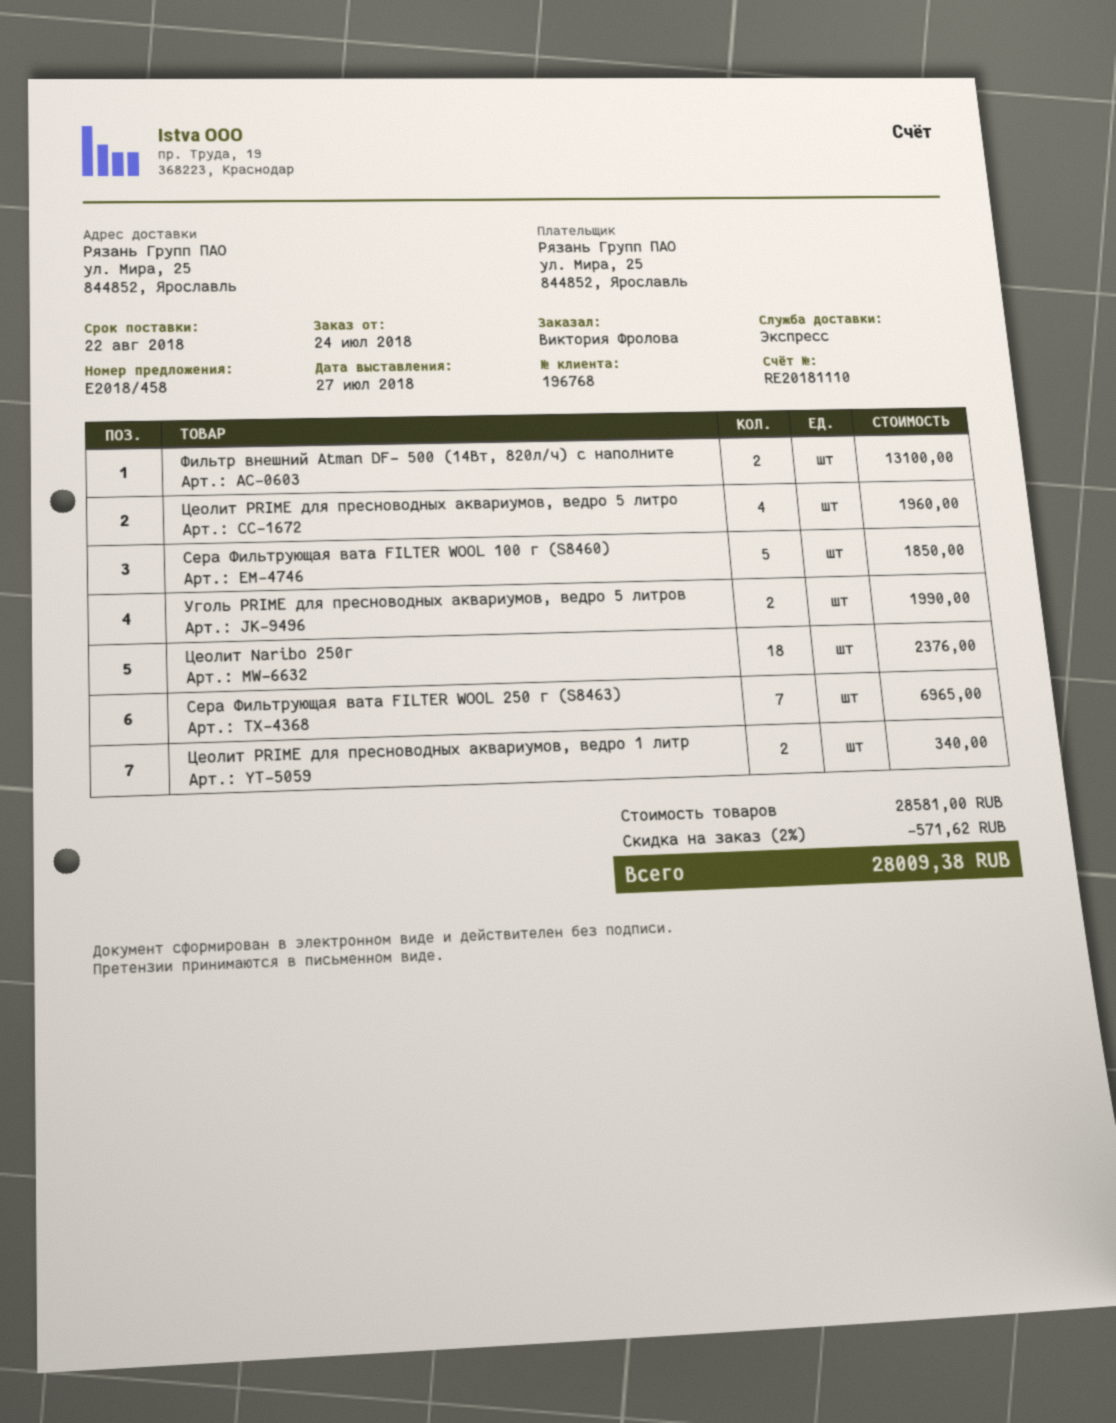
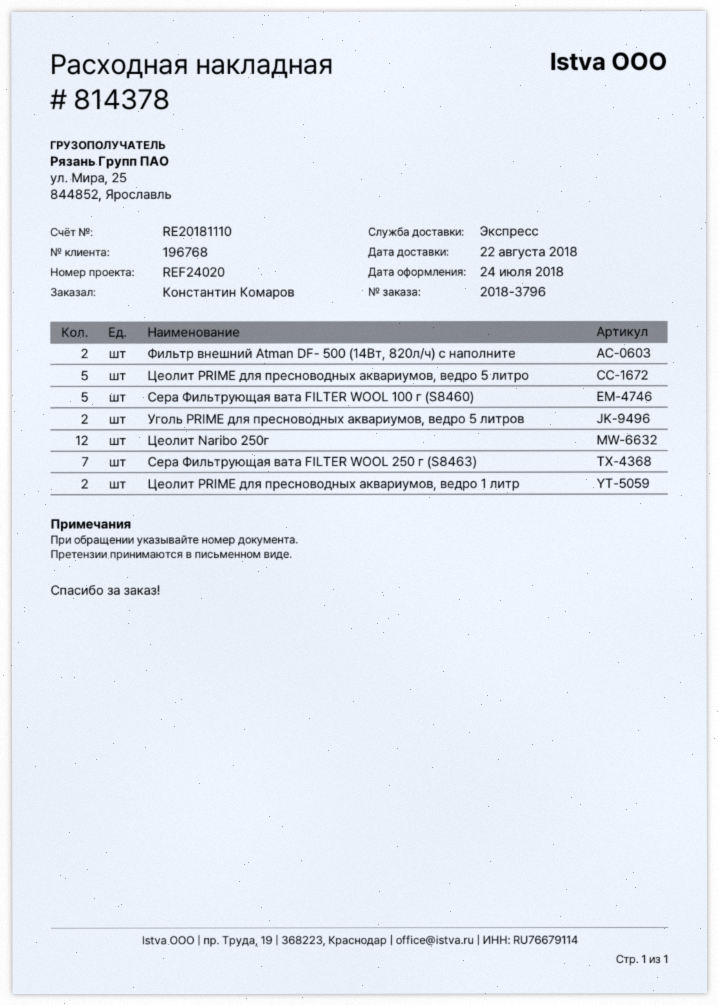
ordered by: Виктория Фролова -> Константин Комаров
Цеолит PRIME для пресноводных аквариумов, ведро 5 литро: 4 -> 5
Цеолит Naribo 250г: 18 -> 12

